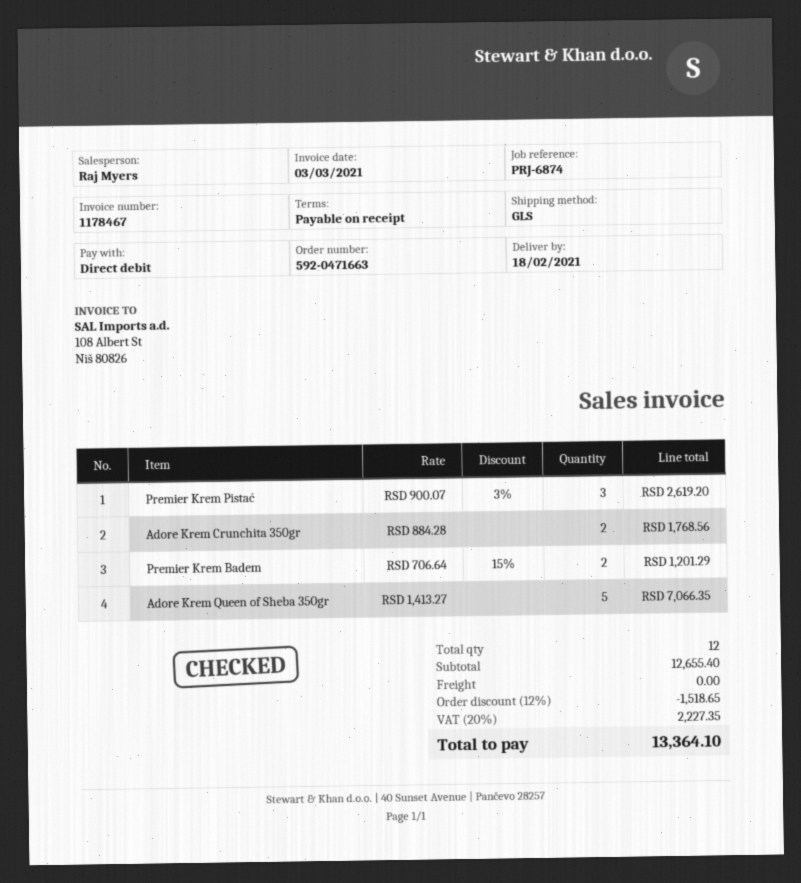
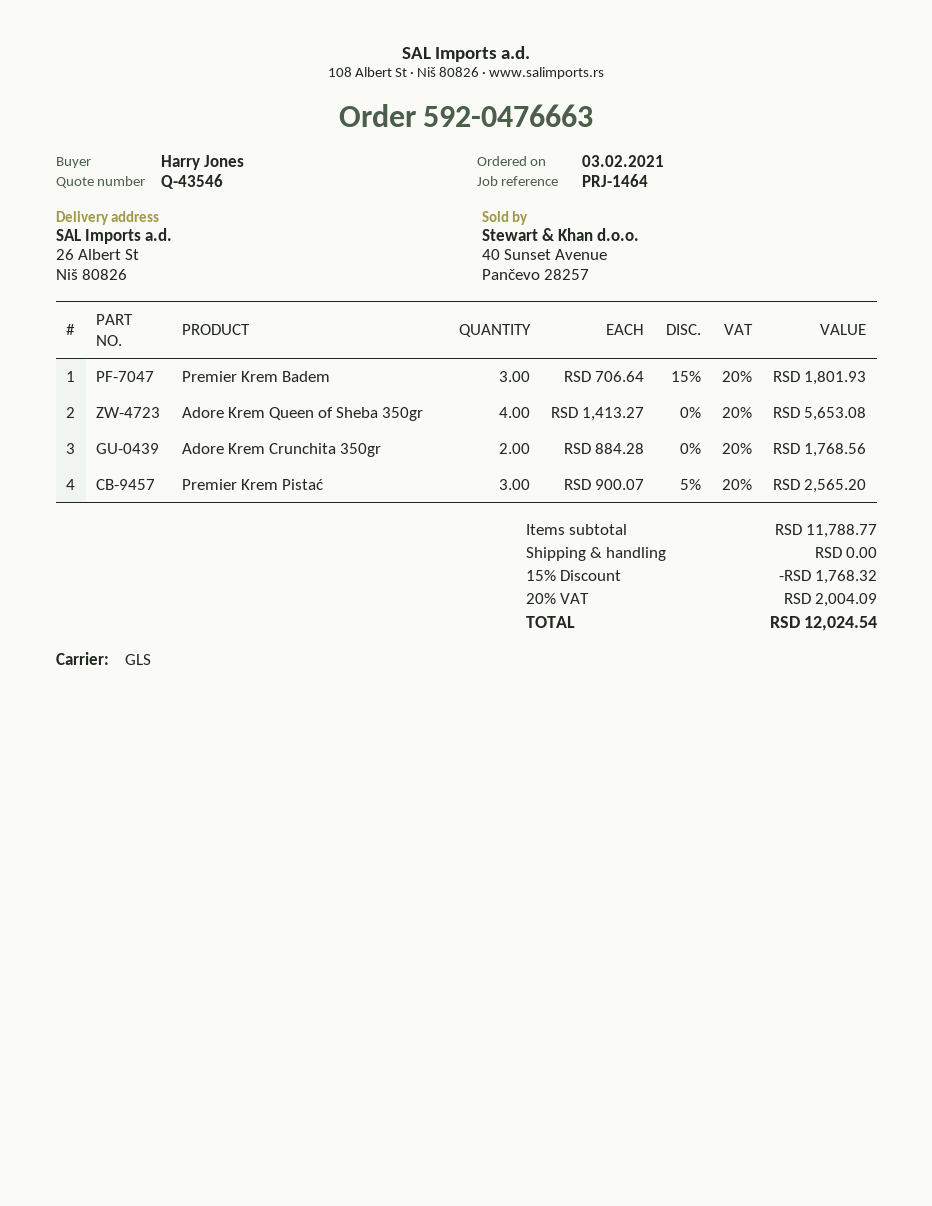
order number: 592-0471663 -> 592-0476663
reference: PRJ-6874 -> PRJ-1464
Premier Krem Pistać: 3 x 900.07 - 3% = 2619.20 -> 3 x 900.07 - 5% = 2565.20
Premier Krem Badem: 2 x 706.64 - 15% = 1201.29 -> 3 x 706.64 - 15% = 1801.93
Adore Krem Queen of Sheba 350gr: 5 x 1413.27 = 7066.35 -> 4 x 1413.27 = 5653.08
subtotal: 12655.40 -> 11788.77
discount: 12% = 1518.65 -> 15% = 1768.32
tax: 20% = 2227.35 -> 20% = 2004.09
total: 13364.10 -> 12024.54

